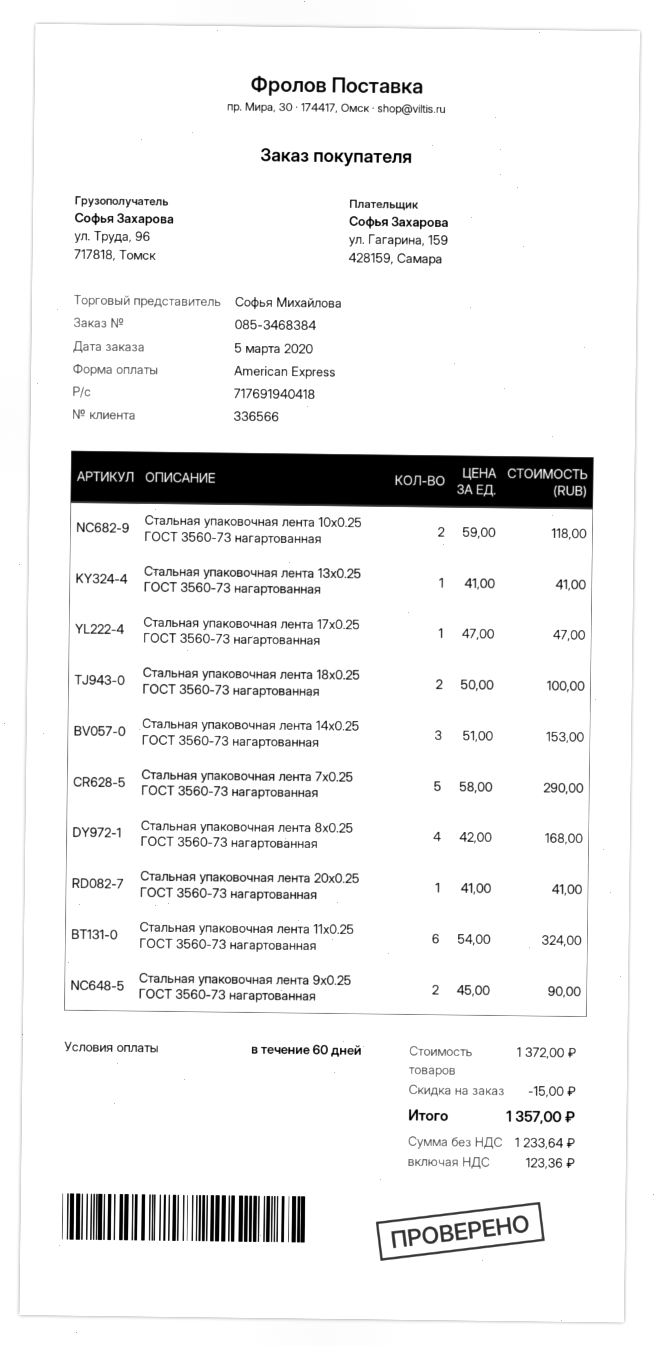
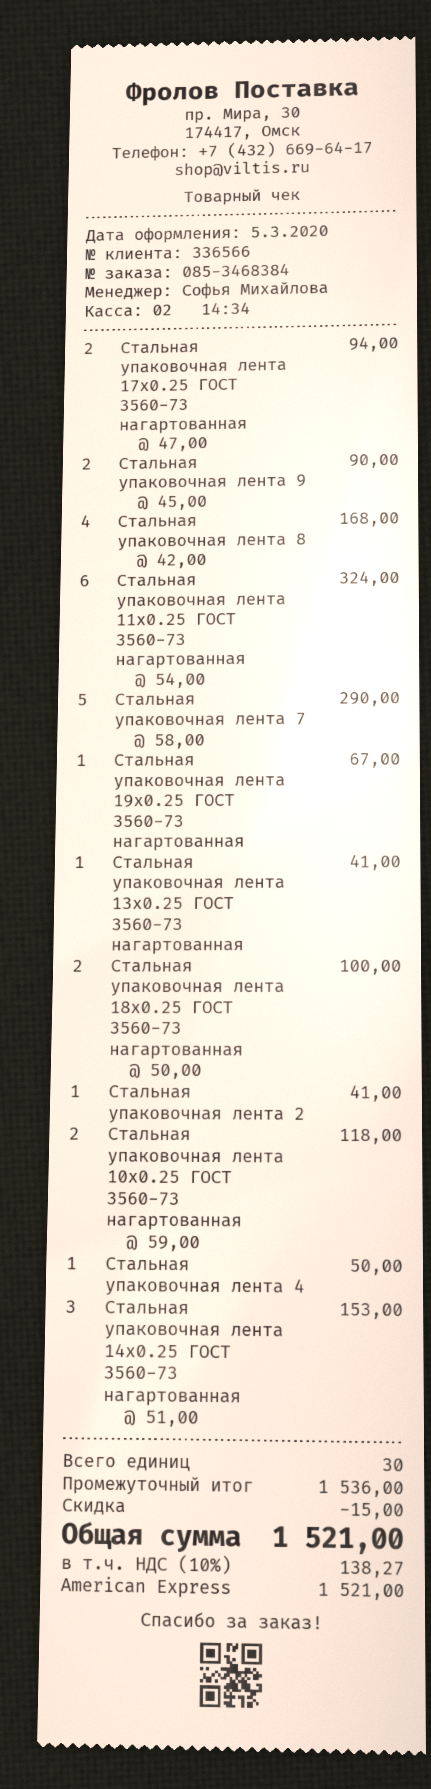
Стальная упаковочная лента 17x0.25 ГОСТ 3560-73 нагартованная: 1 x 47.00 = 47.00 -> 2 x 47.00 = 94.00
Стальная упаковочная лента 19x0.25 ГОСТ 3560-73 нагартованная: none -> 1 x 67.00 = 67.00
Стальная упаковочная лента 4: none -> 1 x 50.00 = 50.00
subtotal: 1372.00 -> 1536.00
tax: 123.36 -> 138.27
total: 1357.00 -> 1521.00

